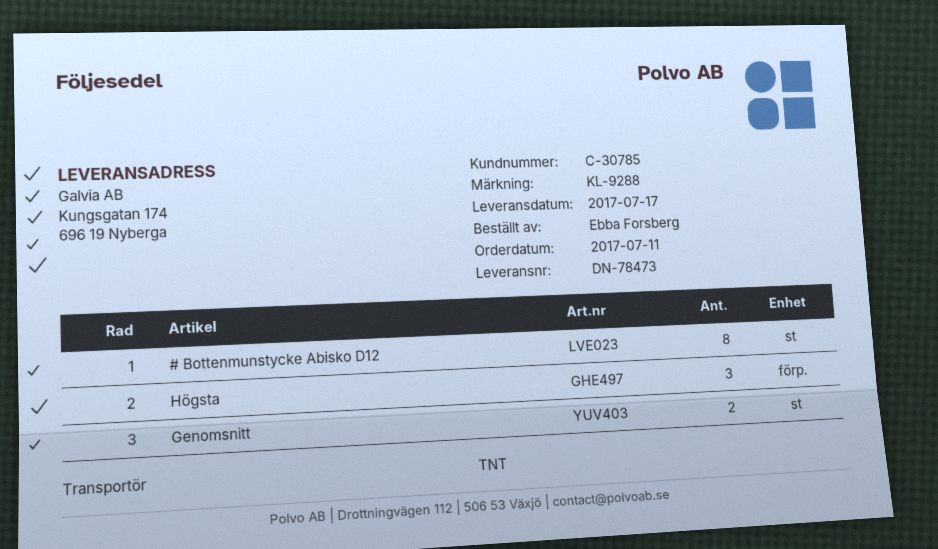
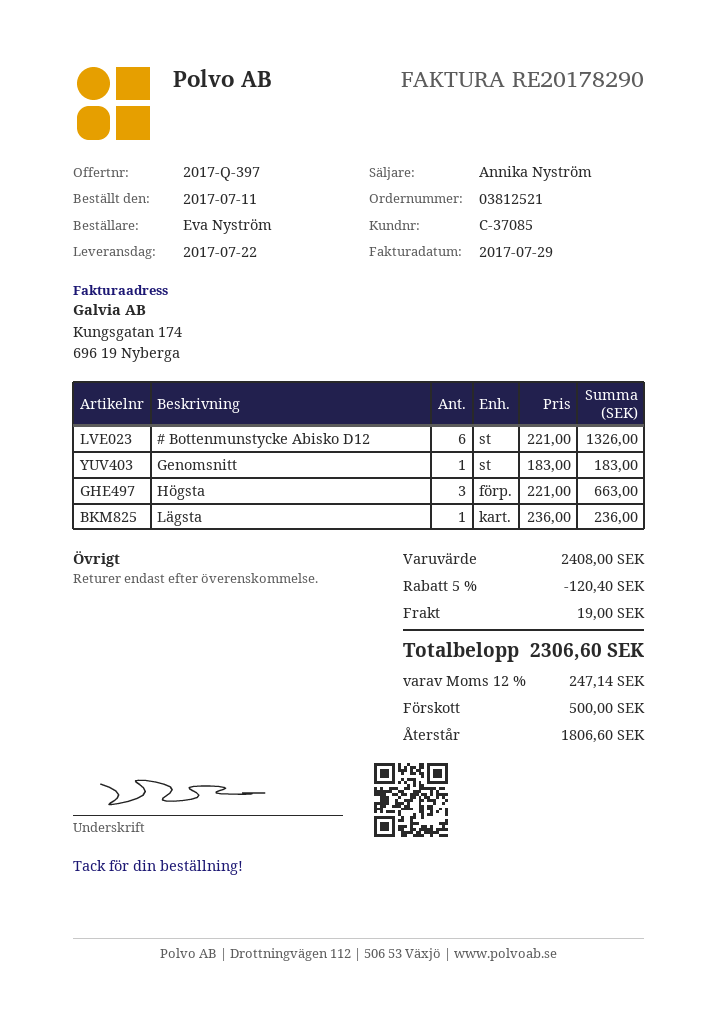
delivery date: 2017-07-17 -> 2017-07-22
customer number: C-30785 -> C-37085
ordered by: Ebba Forsberg -> Eva Nyström
# Bottenmunstycke Abisko D12: 8 -> 6
Genomsnitt: 2 -> 1
Lägsta: none -> 1

